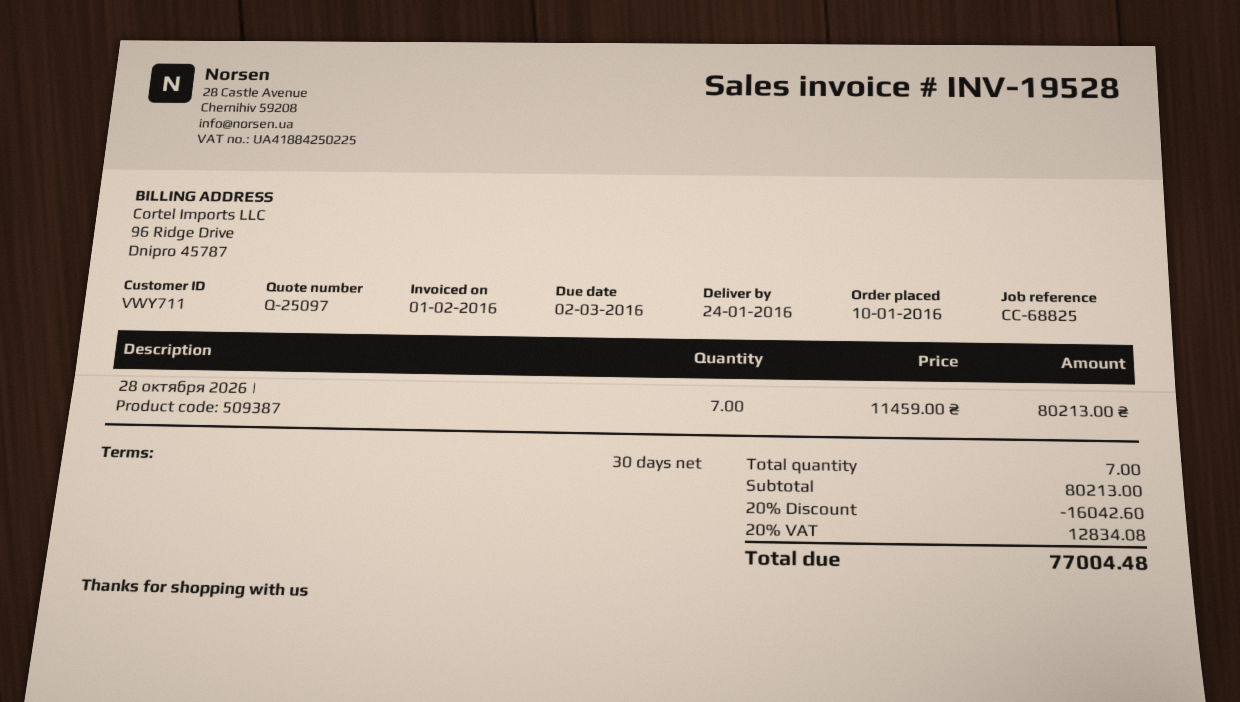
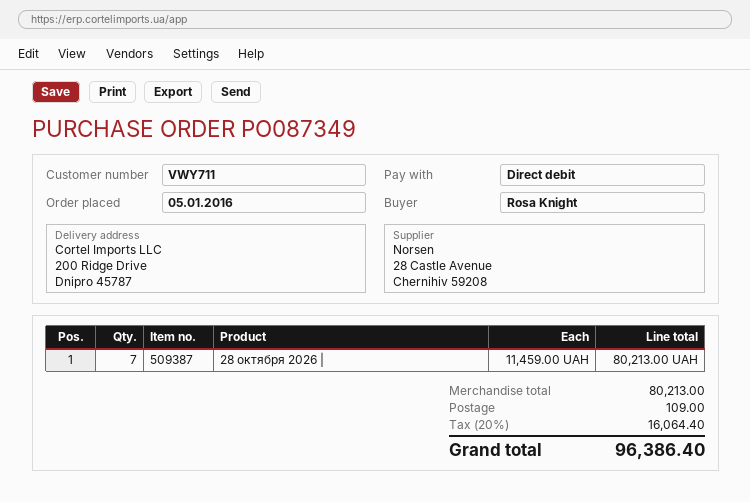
order date: 2016-01-10 -> 2016-01-05
discount: 20% = 16042.60 -> none
shipping: none -> 109.00
tax: 20% = 12834.08 -> 20% = 16064.40
total: 77004.48 -> 96386.40

